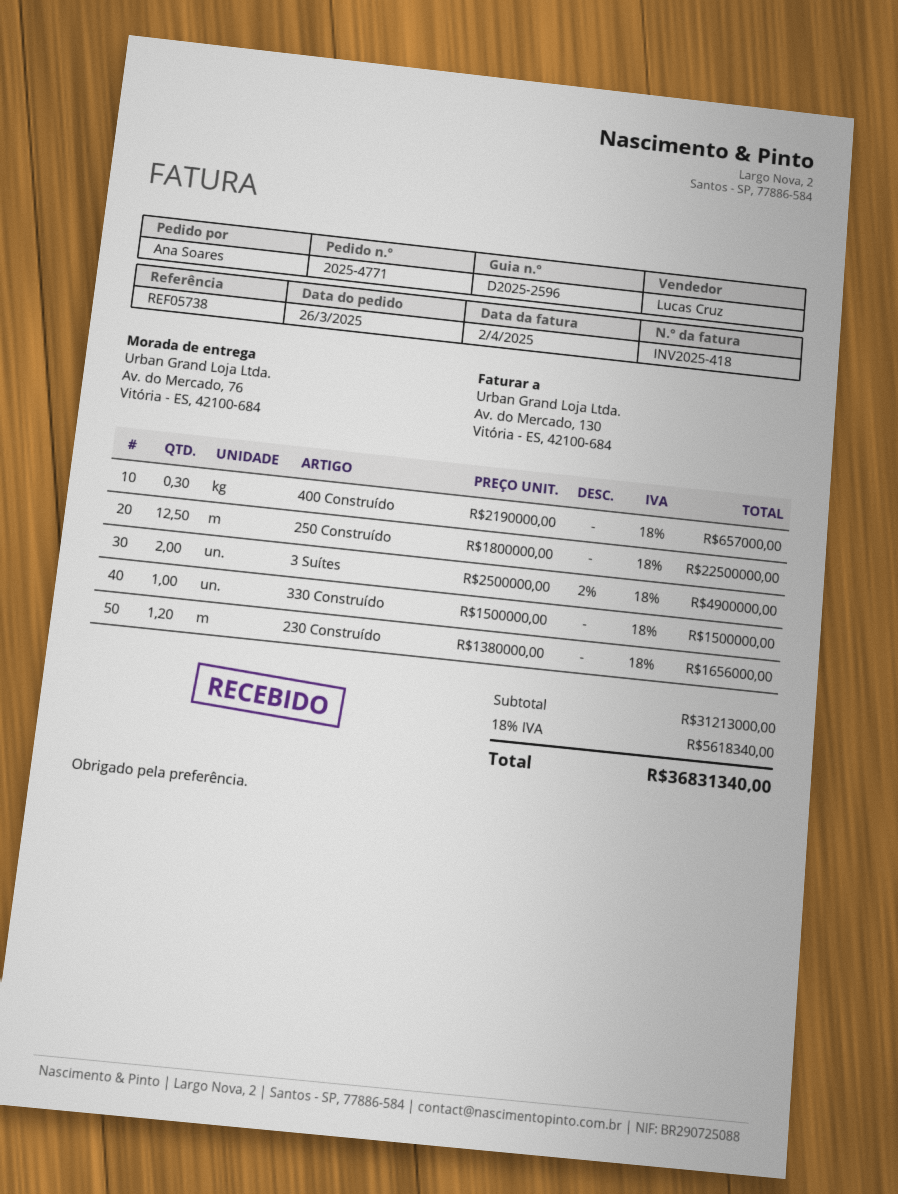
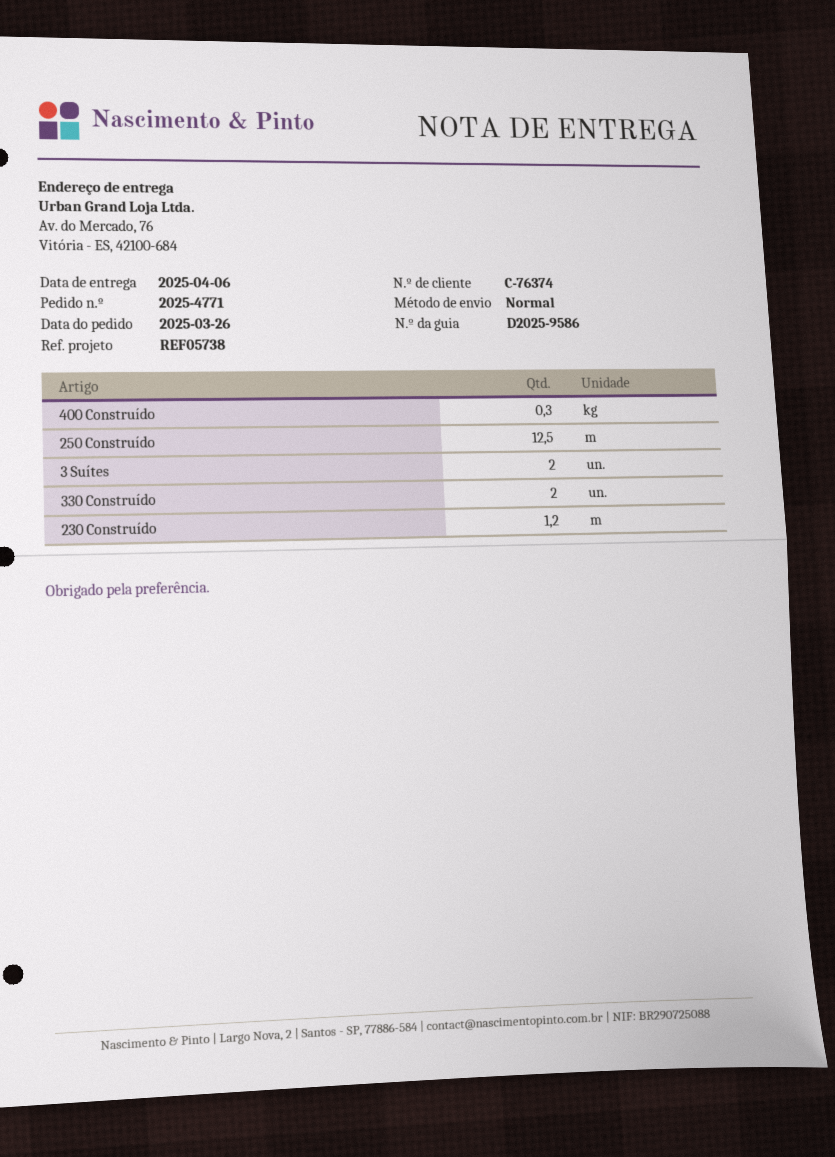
delivery note number: D2025-2596 -> D2025-9586
330 Construído: 1 -> 2

